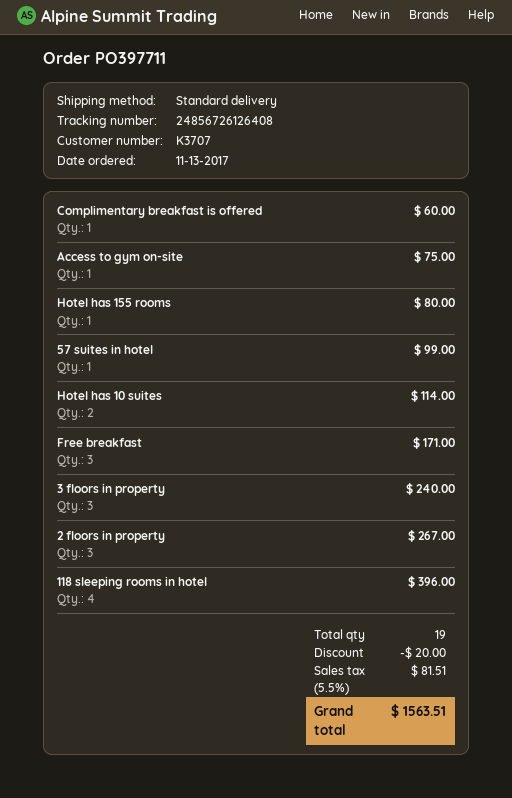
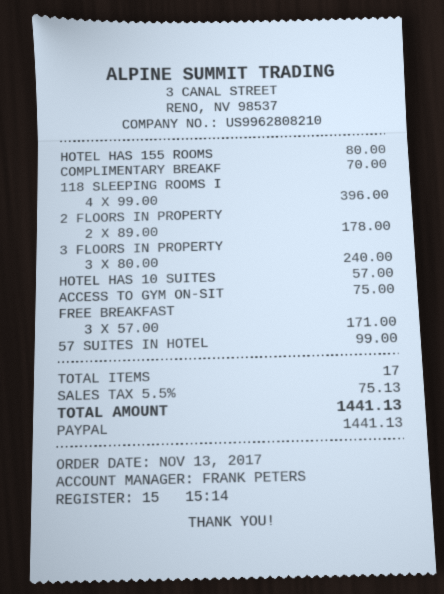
Complimentary breakfast is offered: 1 for 60.00 -> 1 for 70.00
Hotel has 10 suites: 2 for 114.00 -> 1 for 57.00
2 floors in property: 3 for 267.00 -> 2 for 178.00
total quantity: 19 -> 17
discount: 20.00 -> none
tax: 5.5% = 81.51 -> 5.5% = 75.13
total: 1563.51 -> 1441.13

